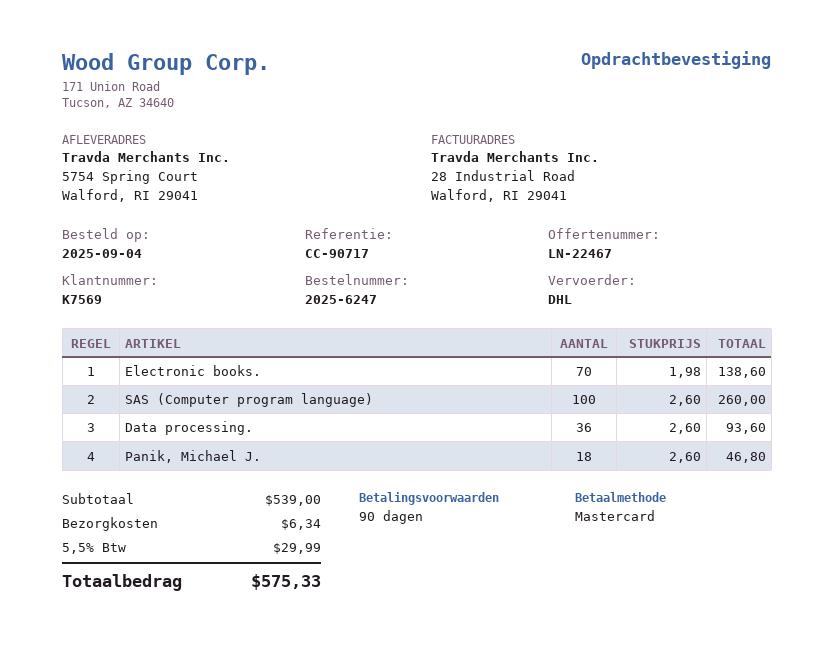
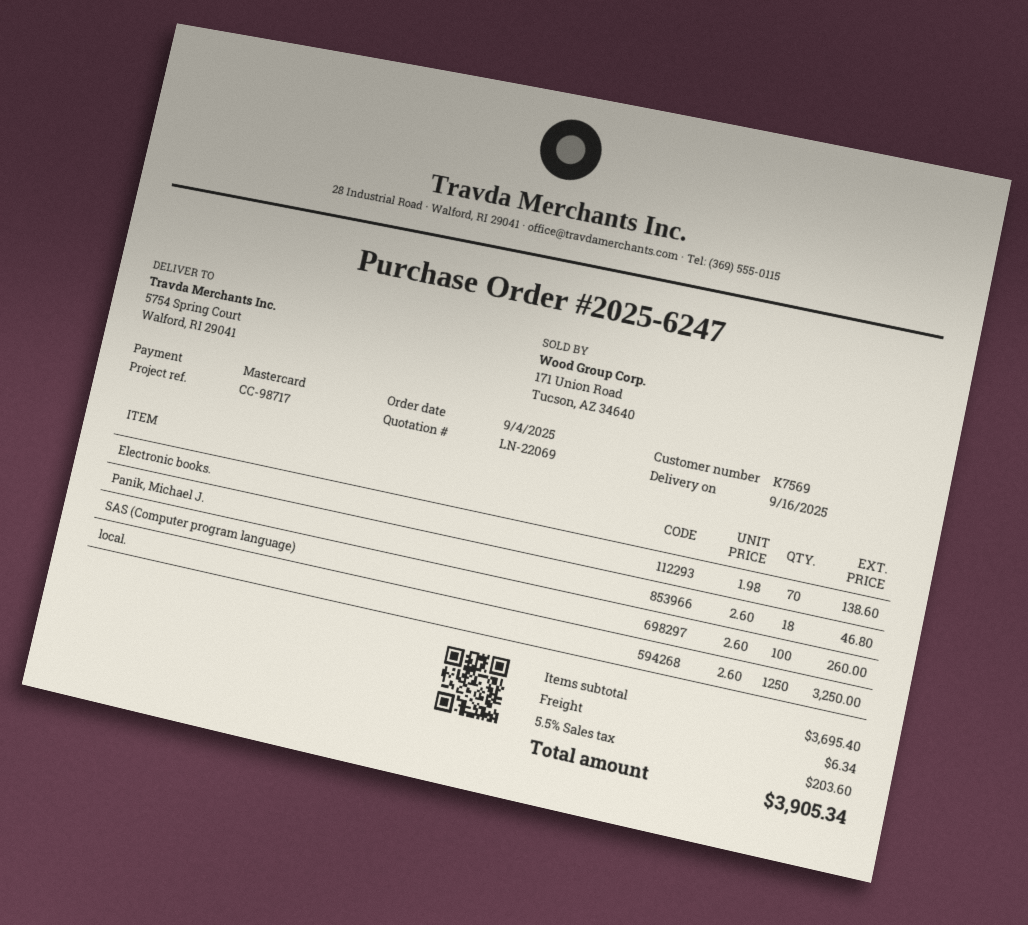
quote number: LN-22467 -> LN-22069
reference: CC-90717 -> CC-98717
Data processing.: 36 x 2.60 = 93.60 -> none
local.: none -> 1250 x 2.60 = 3250.00
subtotal: 539.00 -> 3695.40
tax: 5.5% = 29.99 -> 5.5% = 203.60
total: 575.33 -> 3905.34

